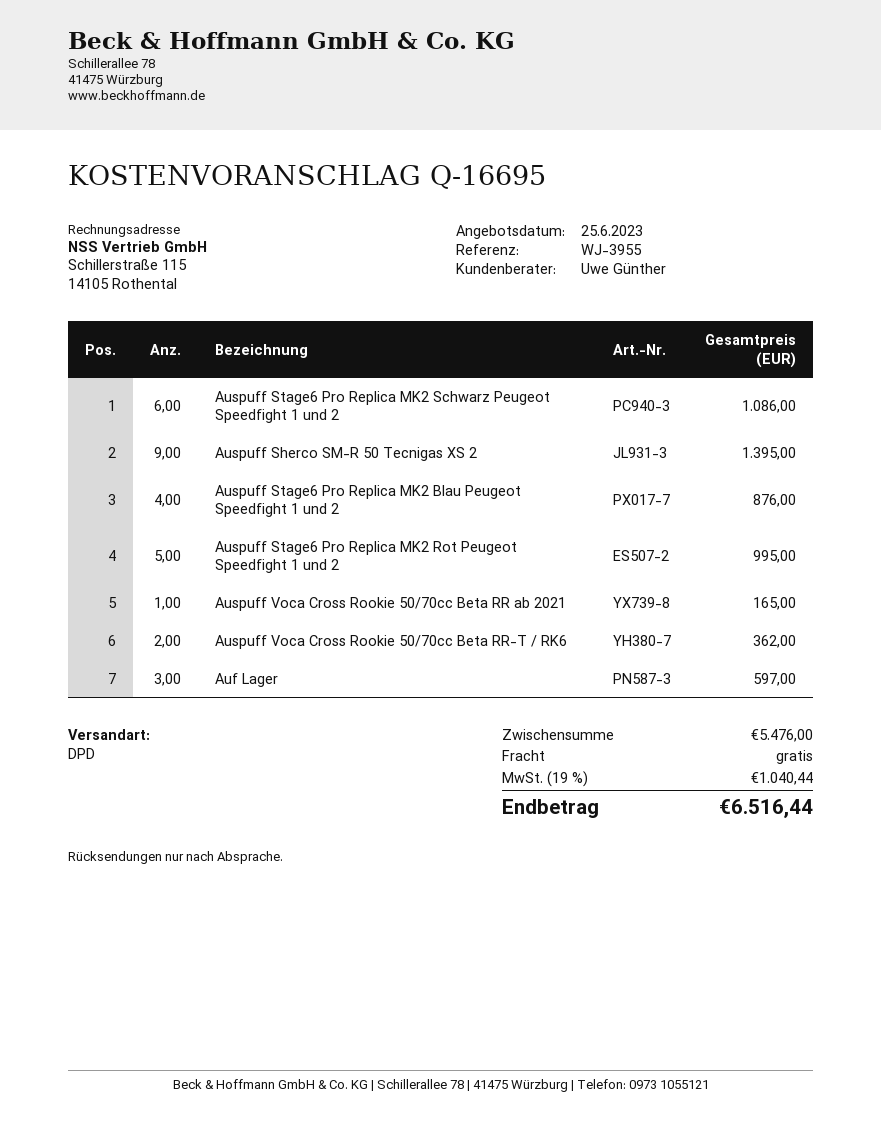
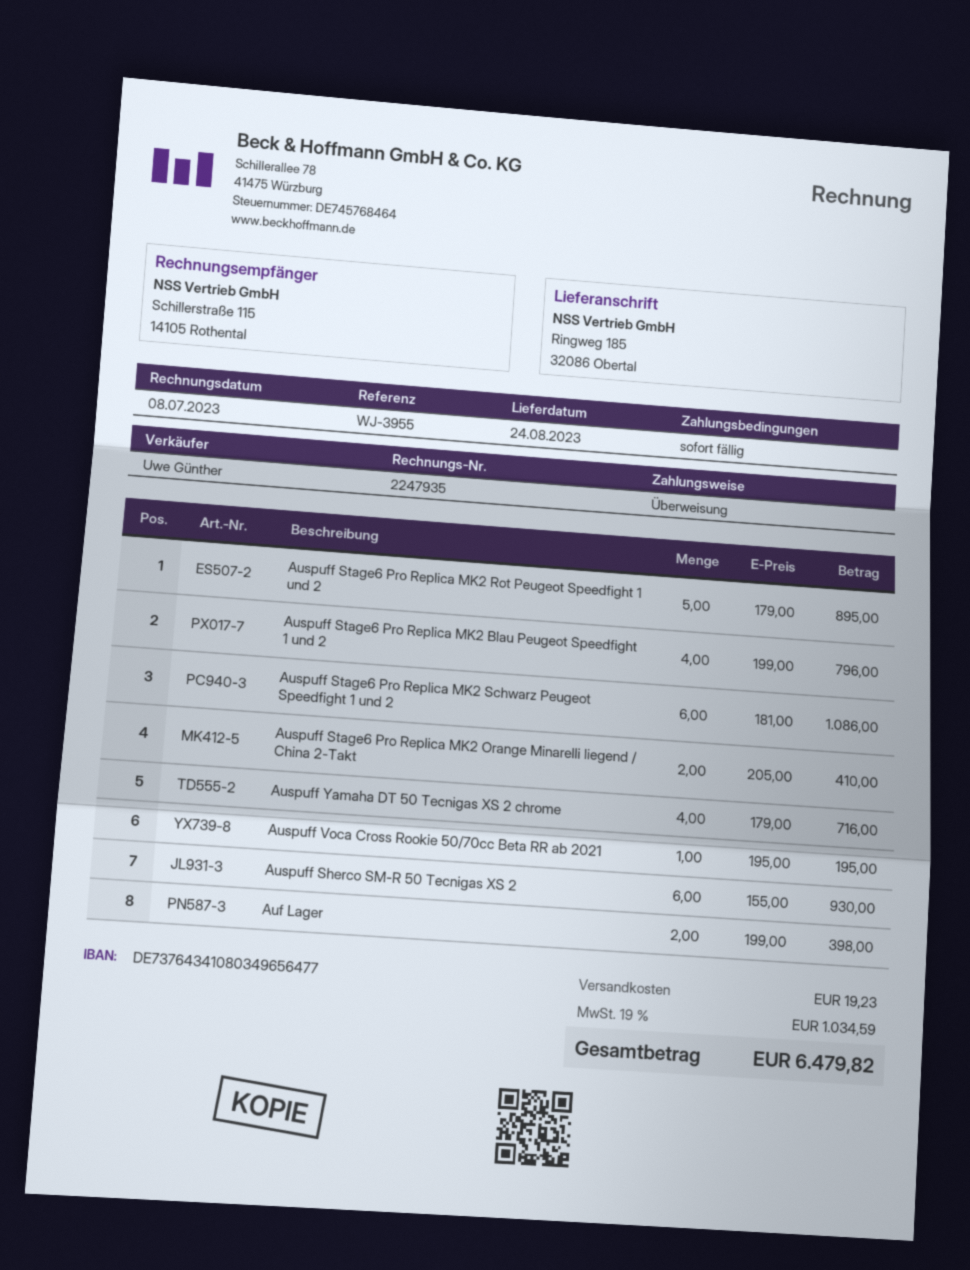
Auspuff Sherco SM-R 50 Tecnigas XS 2: 9 for 1395.00 -> 6 for 930.00
Auspuff Stage6 Pro Replica MK2 Blau Peugeot Speedfight 1 und 2: 4 for 876.00 -> 4 for 796.00
Auspuff Stage6 Pro Replica MK2 Rot Peugeot Speedfight 1 und 2: 5 for 995.00 -> 5 for 895.00
Auspuff Voca Cross Rookie 50/70cc Beta RR ab 2021: 1 for 165.00 -> 1 for 195.00
Auspuff Voca Cross Rookie 50/70cc Beta RR-T / RK6: 2 for 362.00 -> none
Auf Lager: 3 for 597.00 -> 2 for 398.00
Auspuff Stage6 Pro Replica MK2 Orange Minarelli liegend / China 2-Takt: none -> 2 for 410.00
Auspuff Yamaha DT 50 Tecnigas XS 2 chrome: none -> 4 for 716.00
shipping: 0.00 -> 19.23
tax: 19% = 1040.44 -> 19% = 1034.59
total: 6516.44 -> 6479.82

